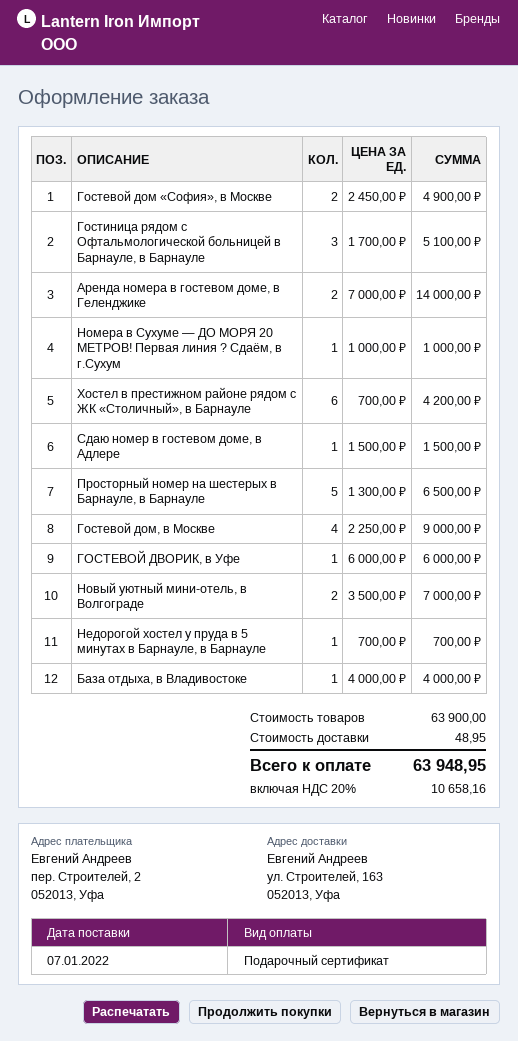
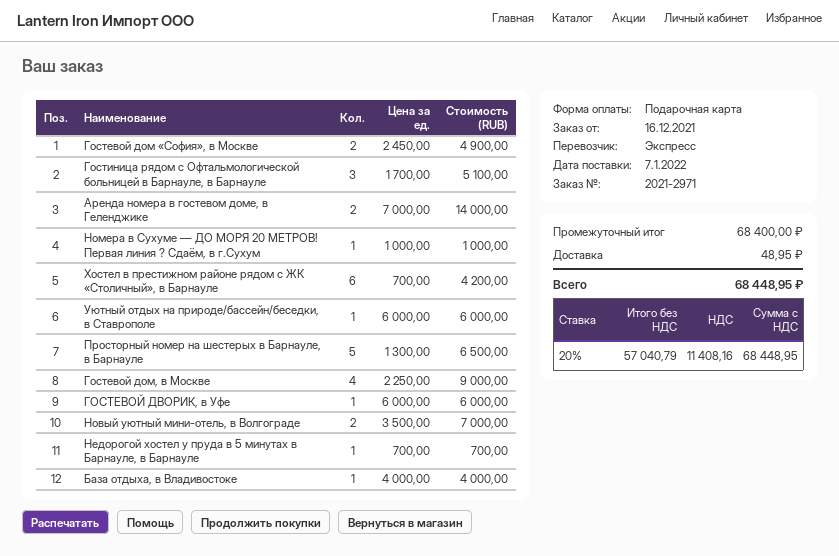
Сдаю номер в гостевом доме, в Адлере: 1 x 1500.00 = 1500.00 -> none
Уютный отдых на природе/бассейн/беседки, в Ставрополе: none -> 1 x 6000.00 = 6000.00
subtotal: 63900.00 -> 68400.00
tax: 20% = 10658.16 -> 20% = 11408.16
total: 63948.95 -> 68448.95

